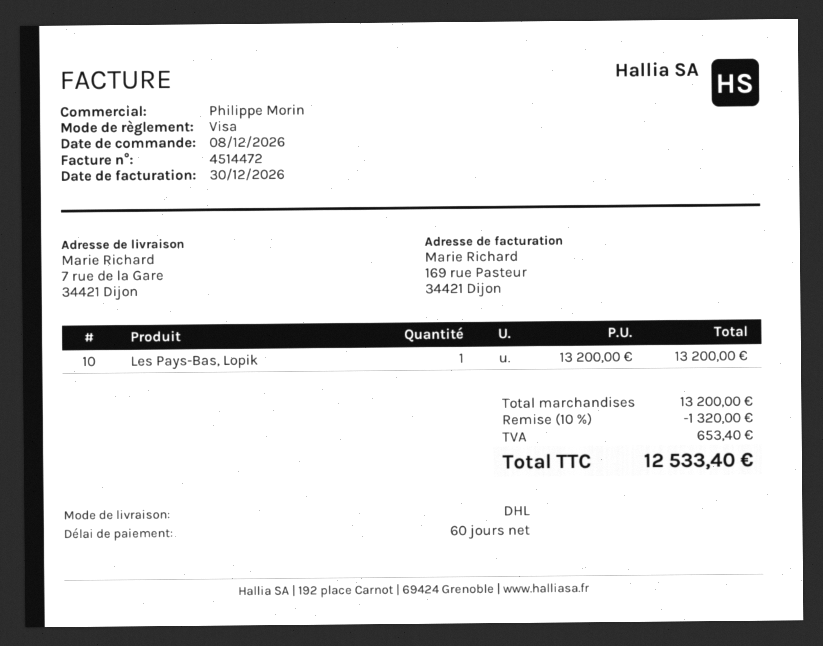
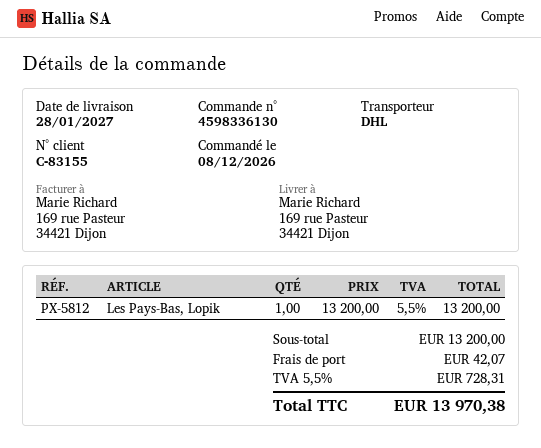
ship to: 7 rue de la Gare, 34421 Dijon -> 169 rue Pasteur, 34421 Dijon
discount: 10% = 1320.00 -> none
shipping: none -> 42.07
tax: 653.40 -> 728.31
total: 12533.40 -> 13970.38

